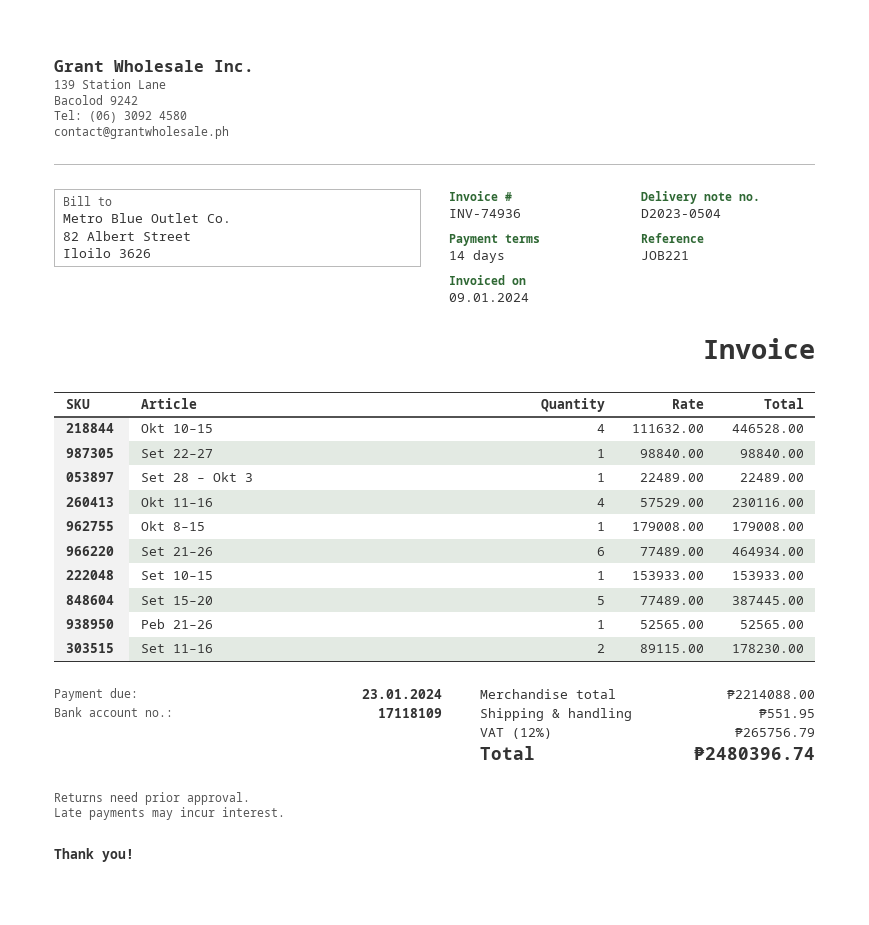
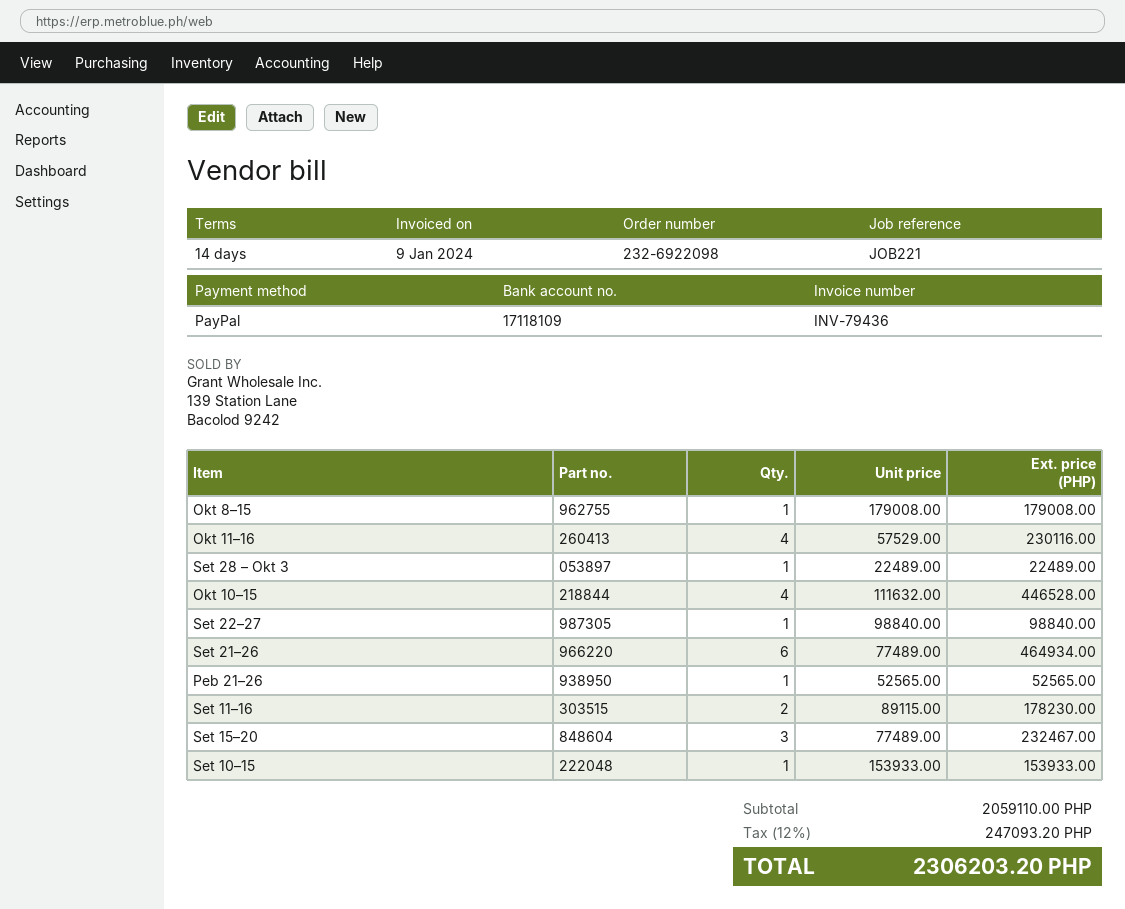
invoice number: INV-74936 -> INV-79436
Set 15–20: 5 x 77489.00 = 387445.00 -> 3 x 77489.00 = 232467.00
subtotal: 2214088.00 -> 2059110.00
shipping: 551.95 -> none
tax: 12% = 265756.79 -> 12% = 247093.20
total: 2480396.74 -> 2306203.20

